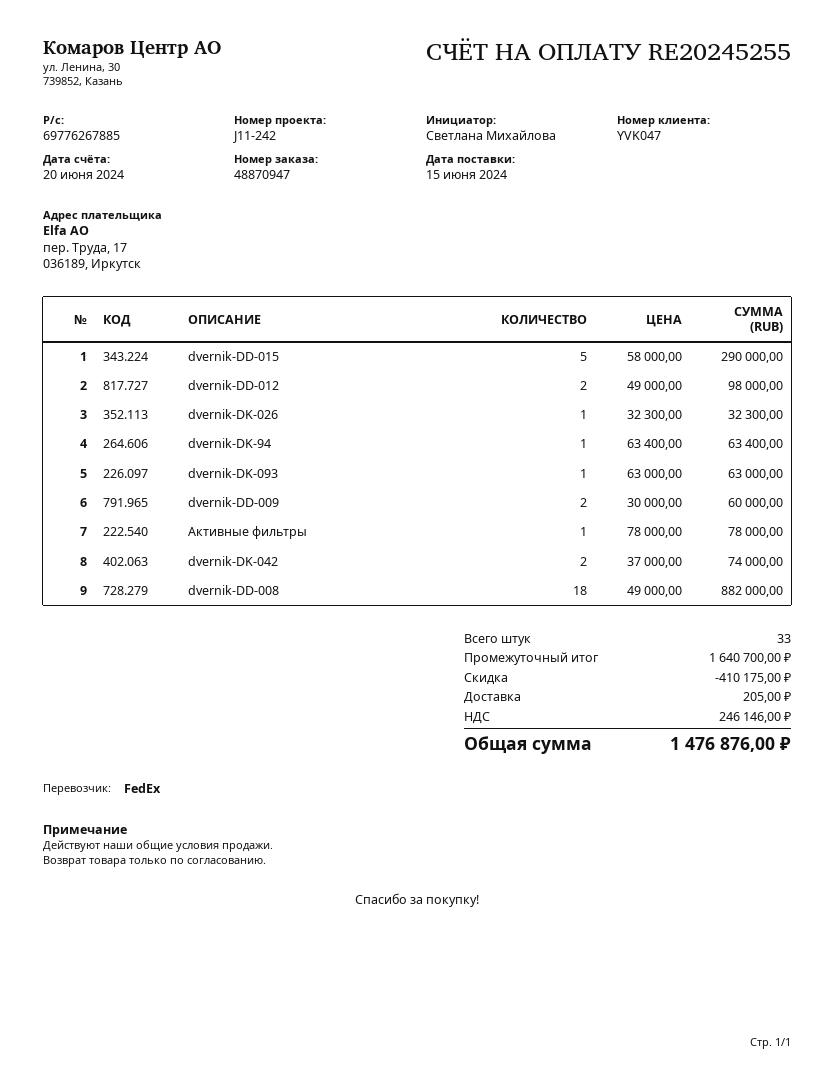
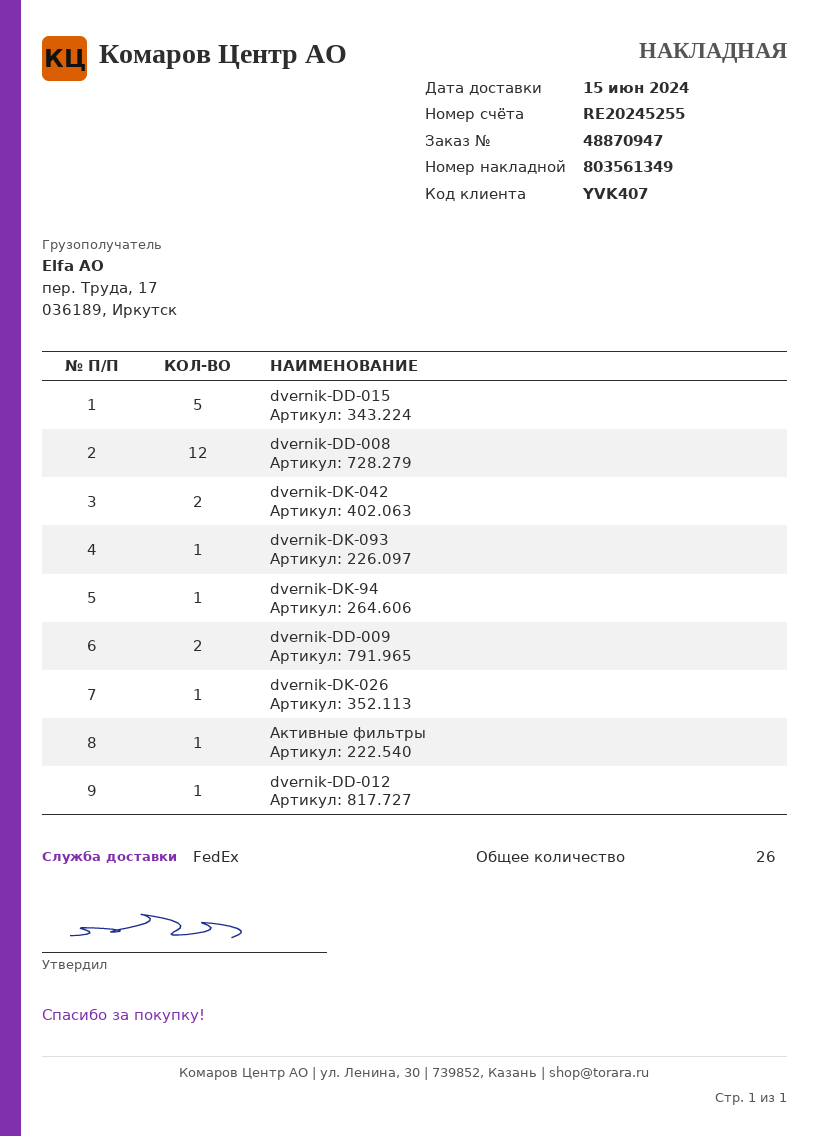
customer number: YVK047 -> YVK407
dvernik-DD-012: 2 -> 1
dvernik-DD-008: 18 -> 12
total quantity: 33 -> 26

